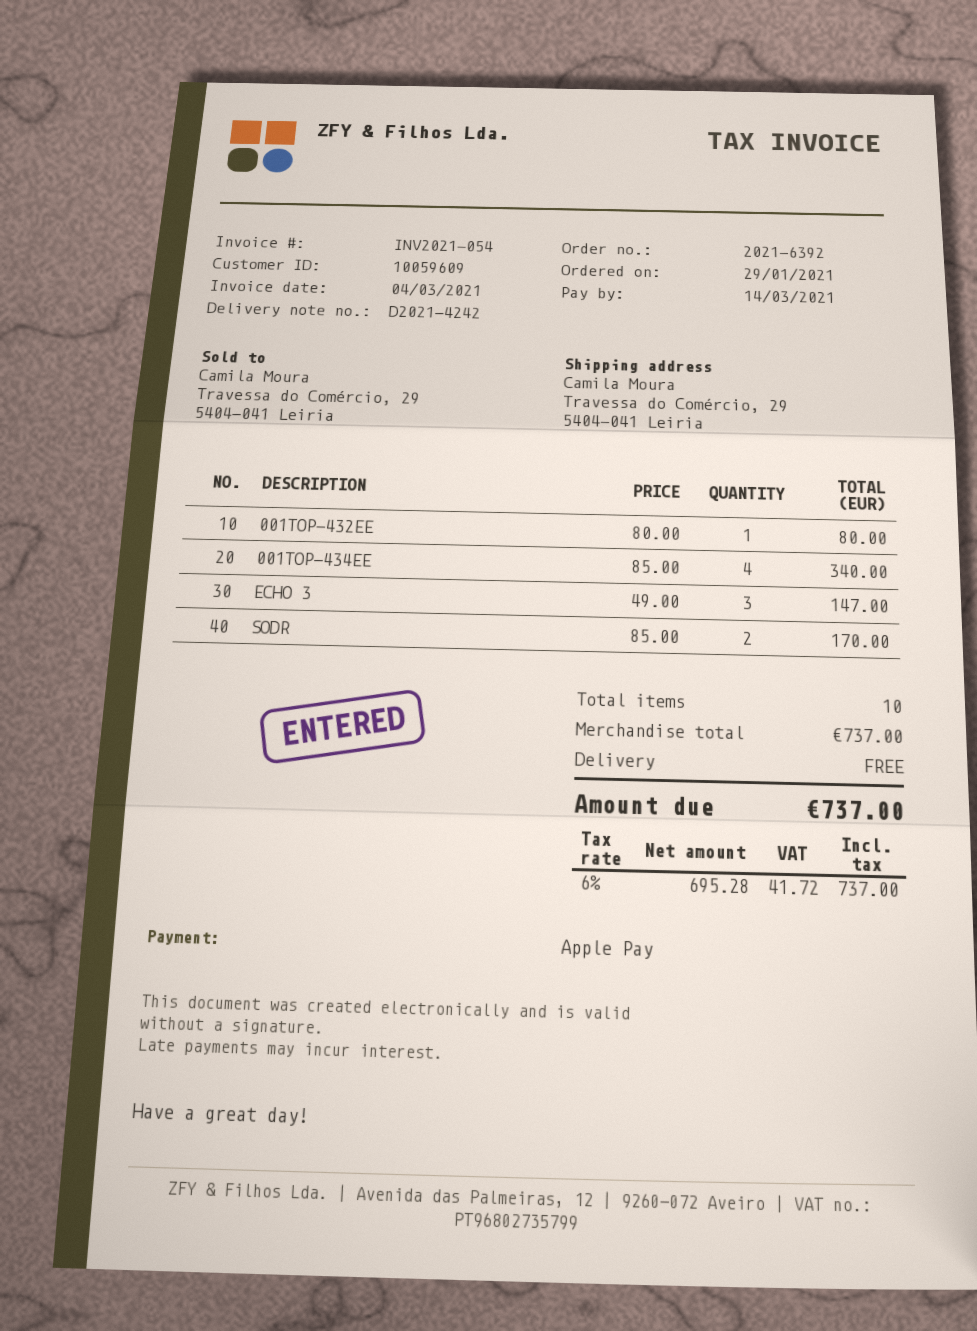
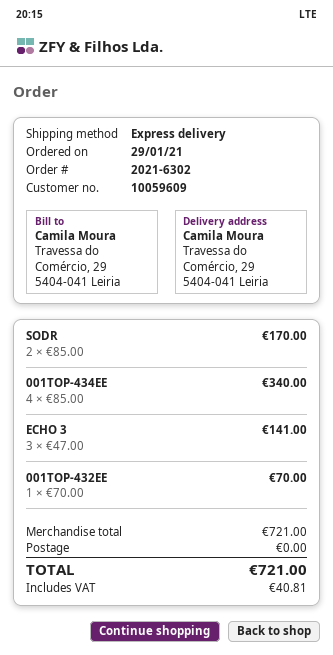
order number: 2021-6392 -> 2021-6302
001TOP-432EE: 1 x 80.00 = 80.00 -> 1 x 70.00 = 70.00
ECHO 3: 3 x 49.00 = 147.00 -> 3 x 47.00 = 141.00
subtotal: 737.00 -> 721.00
tax: 41.72 -> 40.81
total: 737.00 -> 721.00

